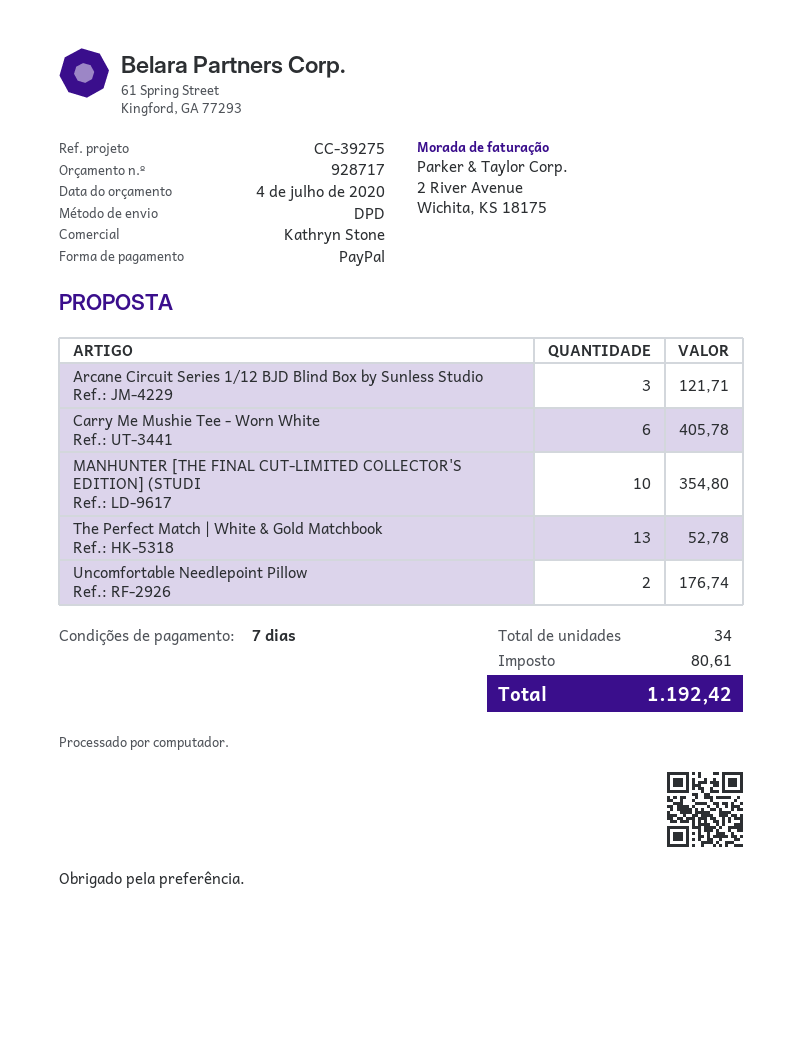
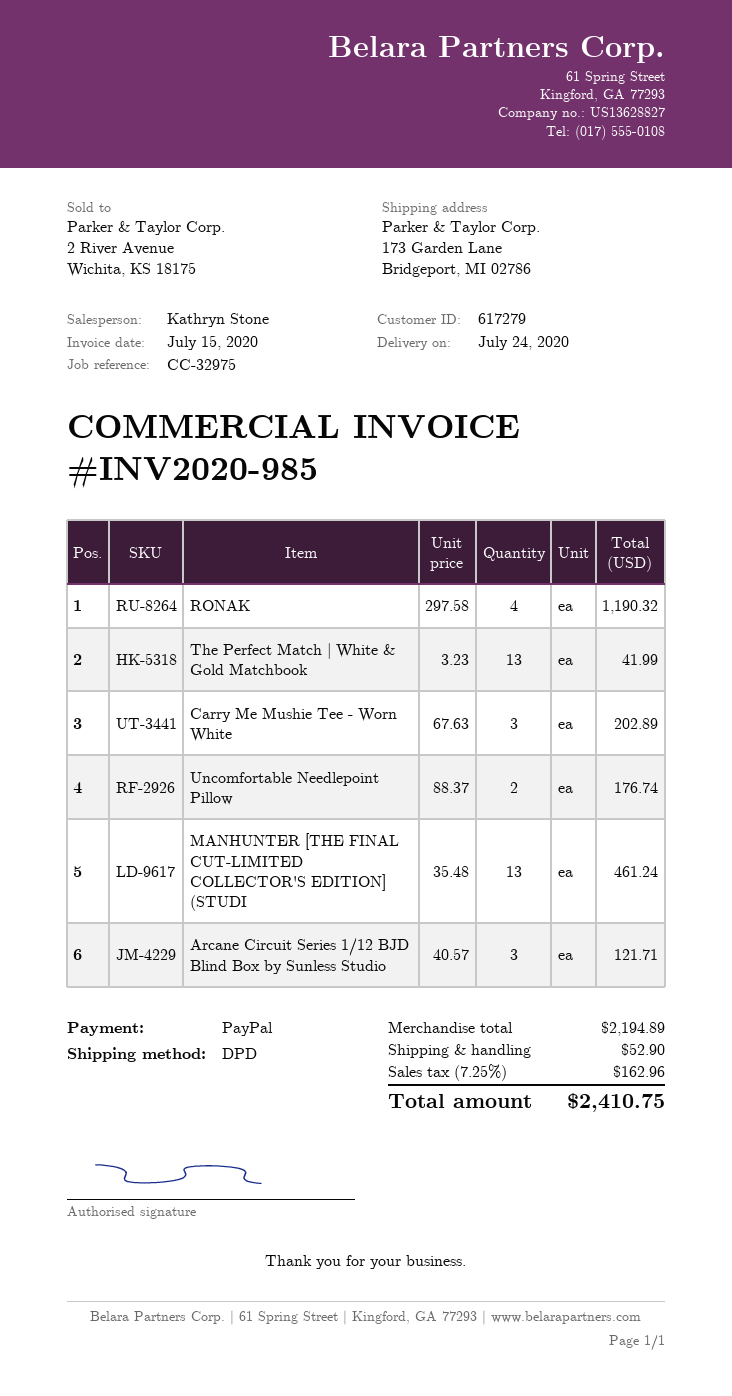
reference: CC-39275 -> CC-32975
Carry Me Mushie Tee - Worn White: 6 for 405.78 -> 3 for 202.89
MANHUNTER [THE FINAL CUT-LIMITED COLLECTOR'S EDITION] (STUDI: 10 for 354.80 -> 13 for 461.24
The Perfect Match | White & Gold Matchbook: 13 for 52.78 -> 13 for 41.99
RONAK: none -> 4 for 1190.32
shipping: none -> 52.90
tax: 80.61 -> 162.96
total: 1192.42 -> 2410.75

